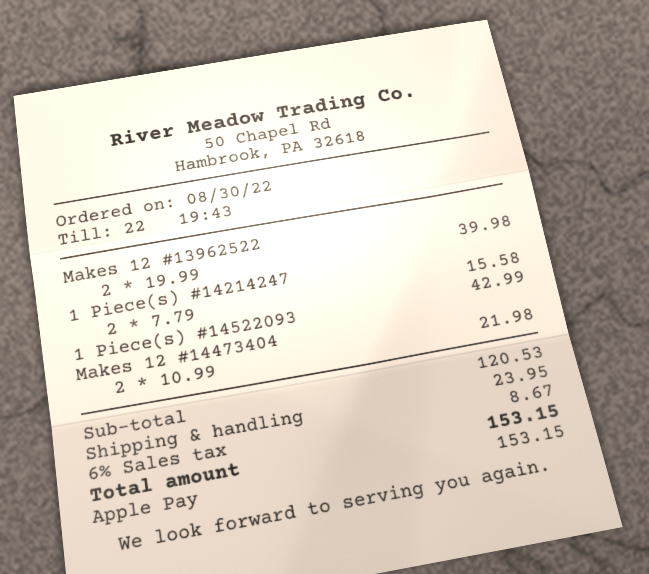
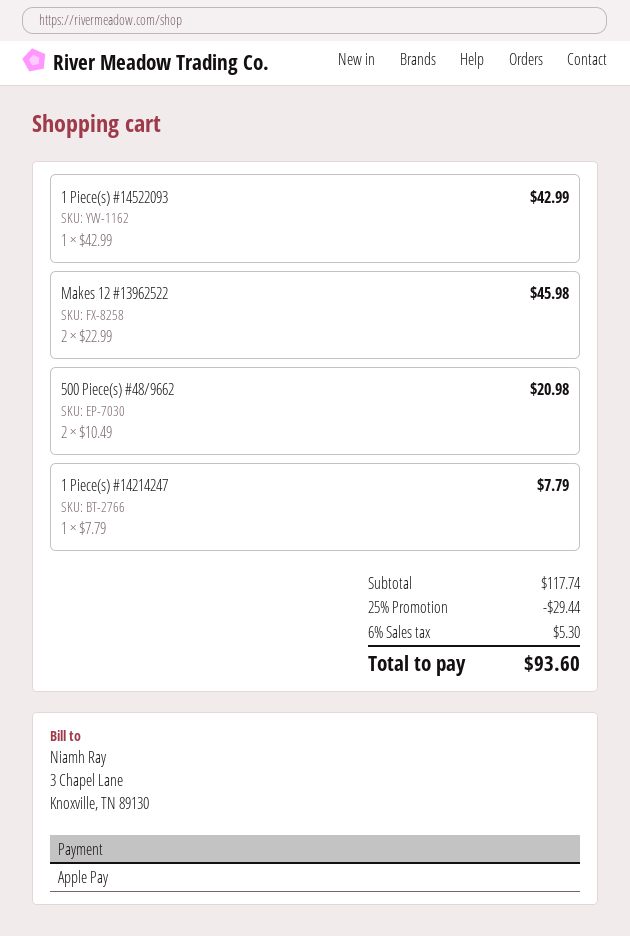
Makes 12 #13962522: 2 x 19.99 = 39.98 -> 2 x 22.99 = 45.98
1 Piece(s) #14214247: 2 x 7.79 = 15.58 -> 1 x 7.79 = 7.79
Makes 12 #14473404: 2 x 10.99 = 21.98 -> none
500 Piece(s) #48/9662: none -> 2 x 10.49 = 20.98
subtotal: 120.53 -> 117.74
discount: none -> 25% = 29.44
shipping: 23.95 -> none
tax: 6% = 8.67 -> 6% = 5.30
total: 153.15 -> 93.60

